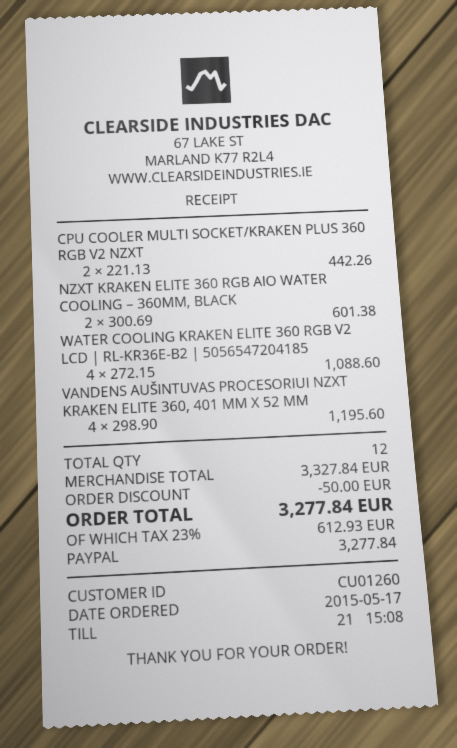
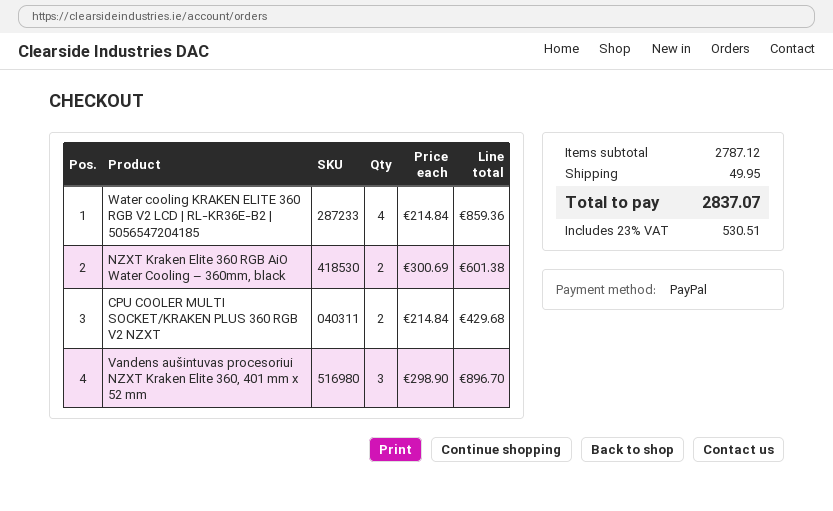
CPU COOLER MULTI SOCKET/KRAKEN PLUS 360 RGB V2 NZXT: 2 x 221.13 = 442.26 -> 2 x 214.84 = 429.68
WATER COOLING KRAKEN ELITE 360 RGB V2 LCD | RL-KR36E-B2 | 5056547204185: 4 x 272.15 = 1088.60 -> 4 x 214.84 = 859.36
VANDENS AUŠINTUVAS PROCESORIUI NZXT KRAKEN ELITE 360, 401 MM X 52 MM: 4 x 298.90 = 1195.60 -> 3 x 298.90 = 896.70
subtotal: 3327.84 -> 2787.12
discount: 50.00 -> none
shipping: none -> 49.95
tax: 23% = 612.93 -> 23% = 530.51
total: 3277.84 -> 2837.07

